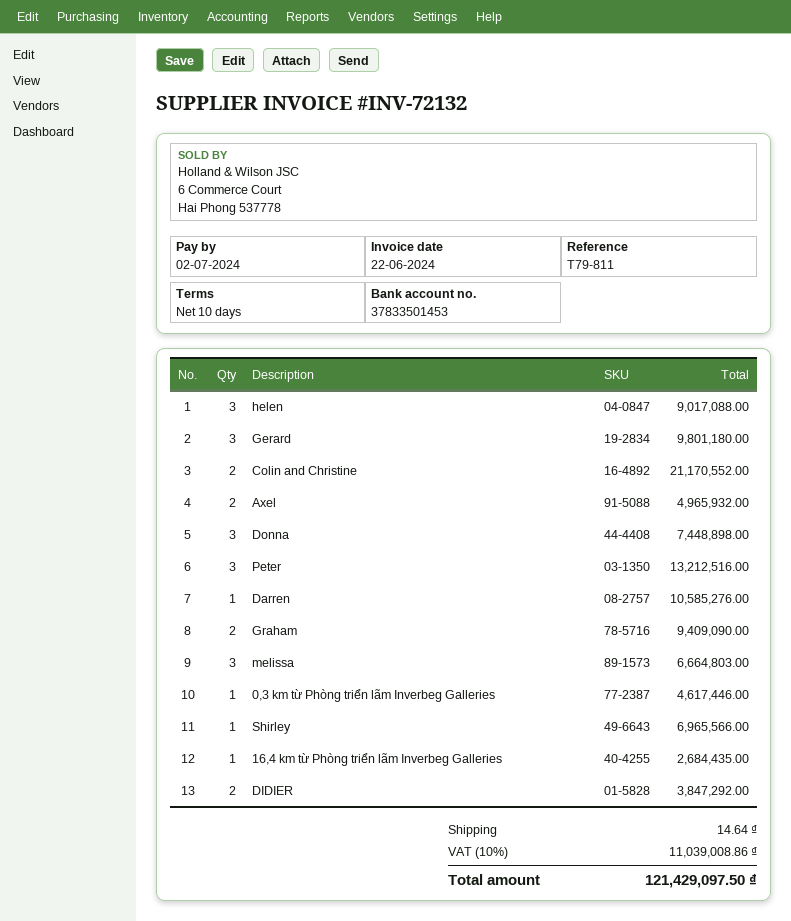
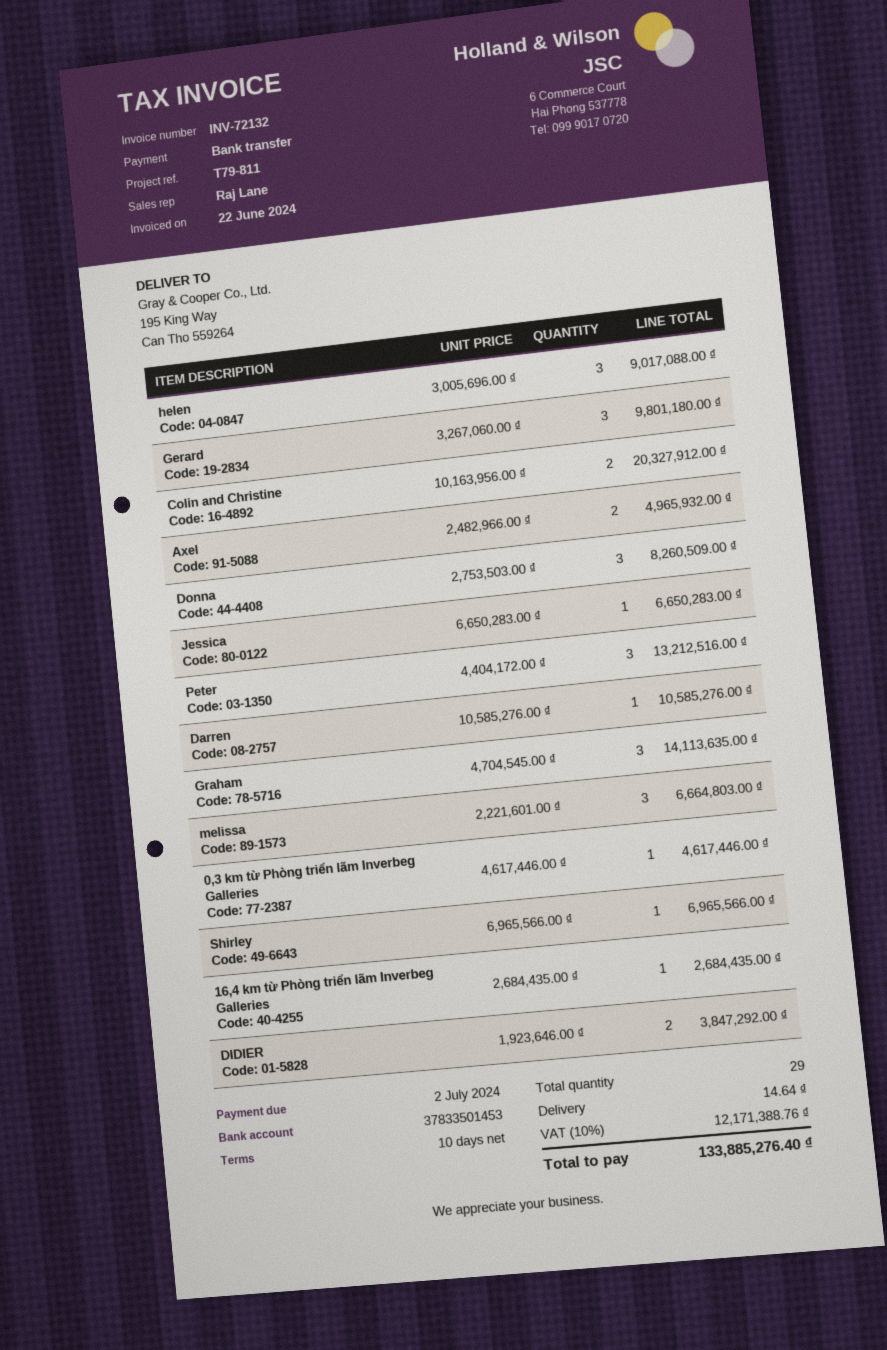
Colin and Christine: 2 for 21170552.00 -> 2 for 20327912.00
Donna: 3 for 7448898.00 -> 3 for 8260509.00
Graham: 2 for 9409090.00 -> 3 for 14113635.00
Jessica: none -> 1 for 6650283.00
tax: 10% = 11039008.86 -> 10% = 12171388.76
total: 121429097.50 -> 133885276.40

